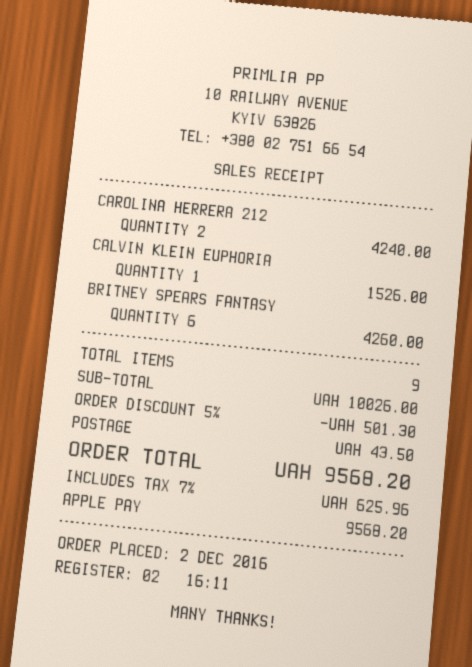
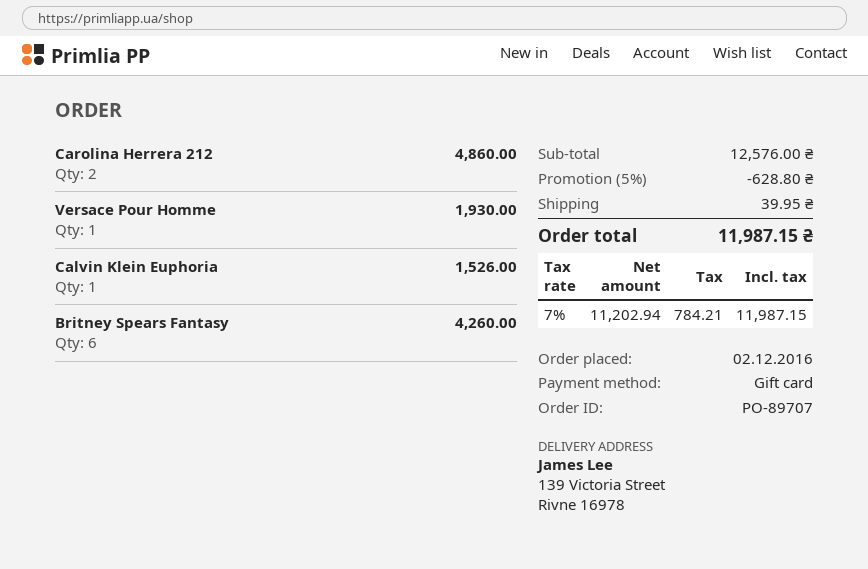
payment method: Apple Pay -> gift card
CAROLINA HERRERA 212: 2 for 4240.00 -> 2 for 4860.00
Versace Pour Homme: none -> 1 for 1930.00
subtotal: 10026.00 -> 12576.00
discount: 5% = 501.30 -> 5% = 628.80
shipping: 43.50 -> 39.95
tax: 7% = 625.96 -> 7% = 784.21
total: 9568.20 -> 11987.15

